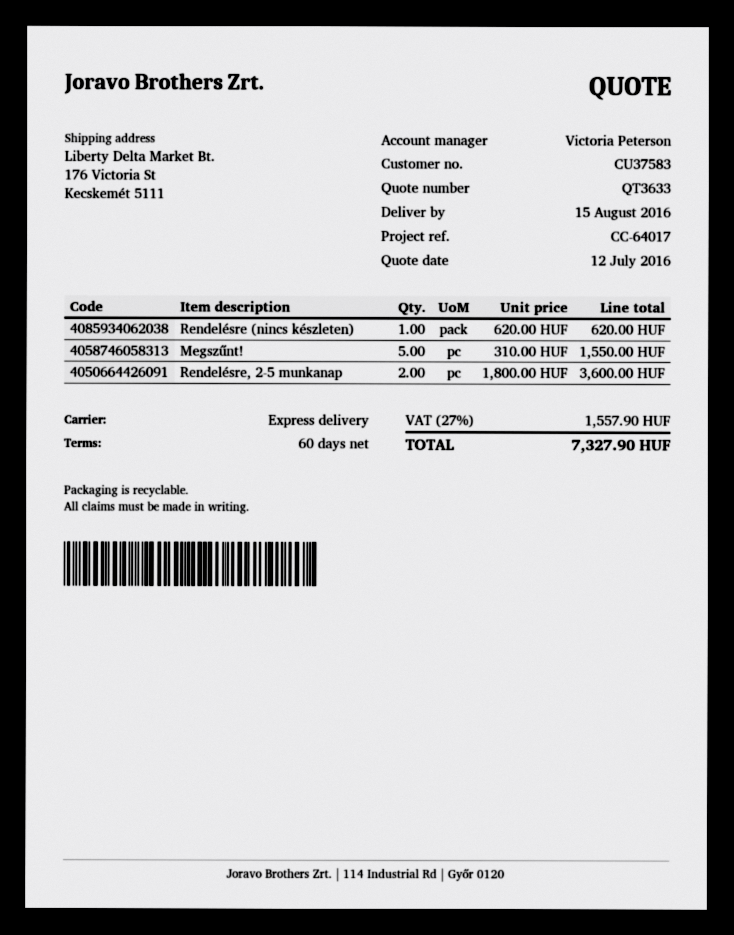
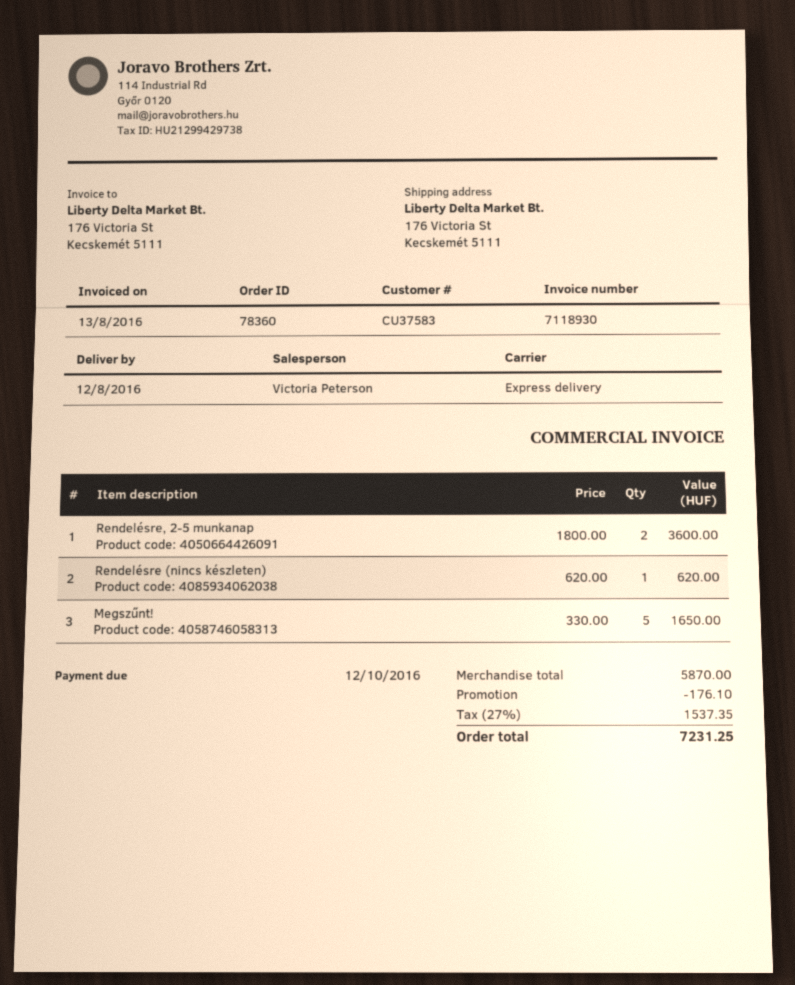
delivery date: 2016-08-15 -> 2016-08-12
Megszűnt!: 5 x 310.00 = 1550.00 -> 5 x 330.00 = 1650.00
discount: none -> 176.10
tax: 27% = 1557.90 -> 27% = 1537.35
total: 7327.90 -> 7231.25

